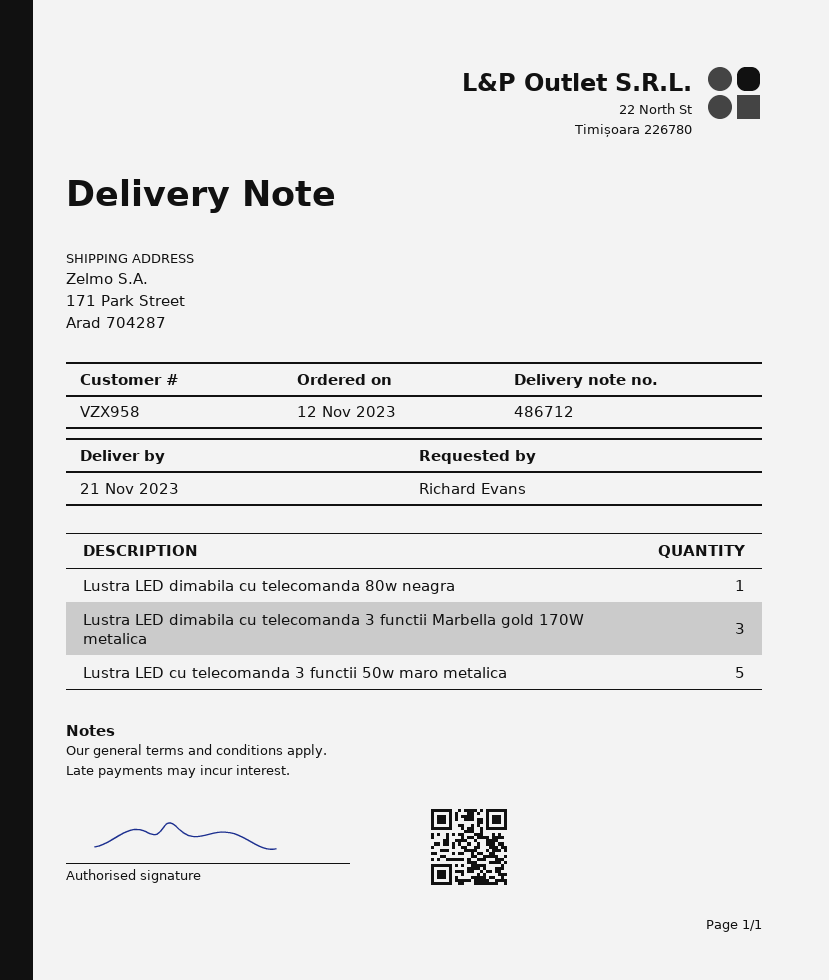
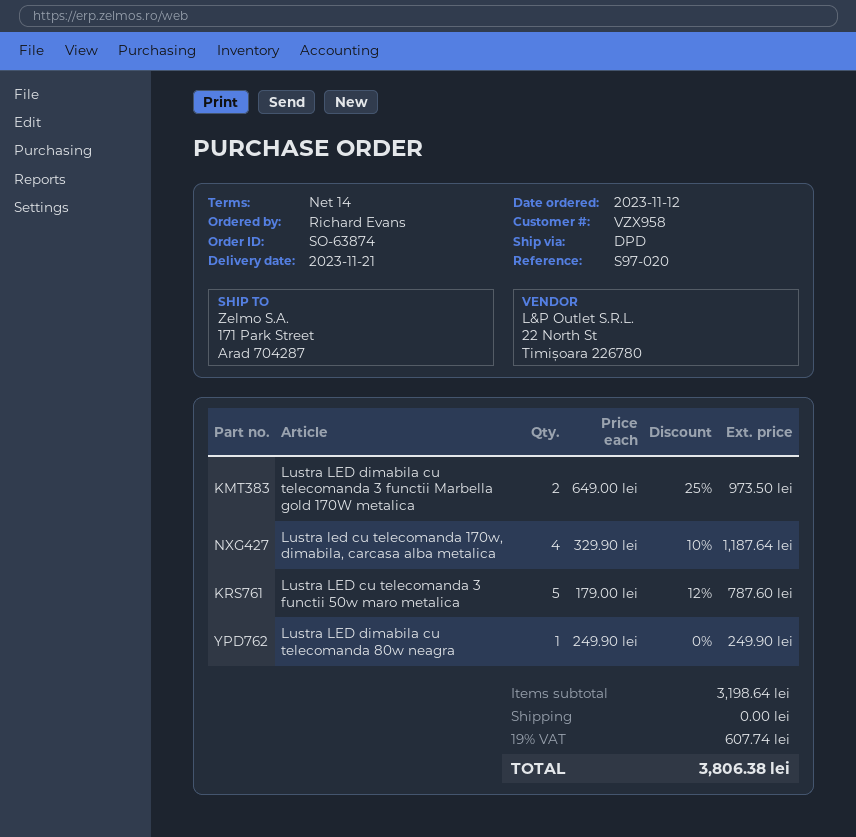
Lustra LED dimabila cu telecomanda 3 functii Marbella gold 170W metalica: 3 -> 2
Lustra led cu telecomanda 170w, dimabila, carcasa alba metalica: none -> 4

